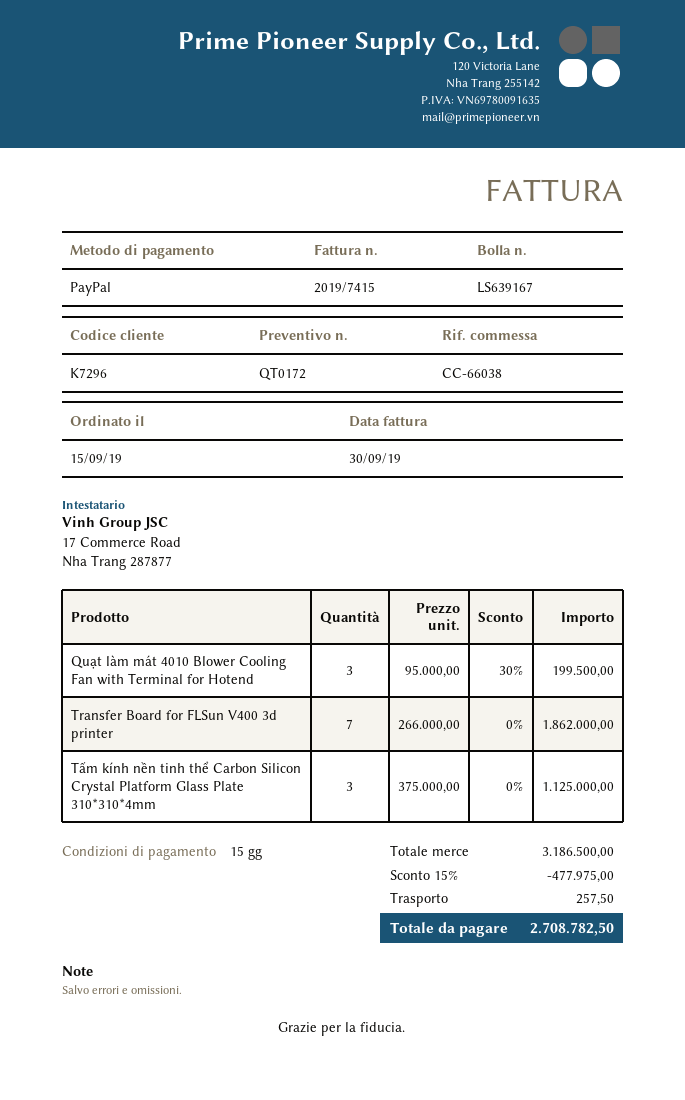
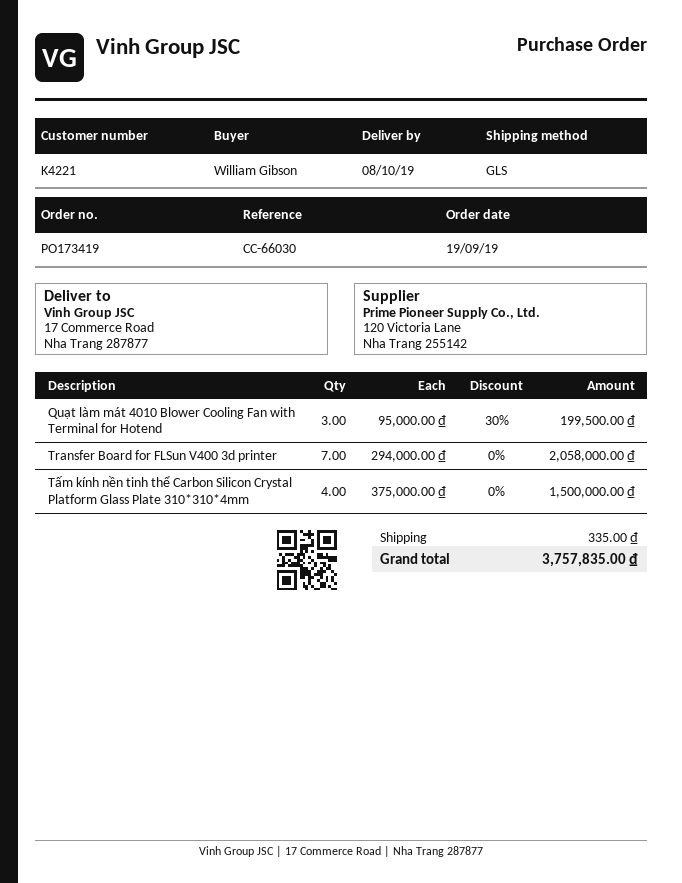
order date: 2019-09-15 -> 2019-09-19
customer number: K7296 -> K4221
reference: CC-66038 -> CC-66030
Transfer Board for FLSun V400 3d printer: 7 x 266000.00 = 1862000.00 -> 7 x 294000.00 = 2058000.00
Tấm kính nền tinh thể Carbon Silicon Crystal Platform Glass Plate 310*310*4mm: 3 x 375000.00 = 1125000.00 -> 4 x 375000.00 = 1500000.00
discount: 15% = 477975.00 -> none
shipping: 257.50 -> 335.00
total: 2708782.50 -> 3757835.00

